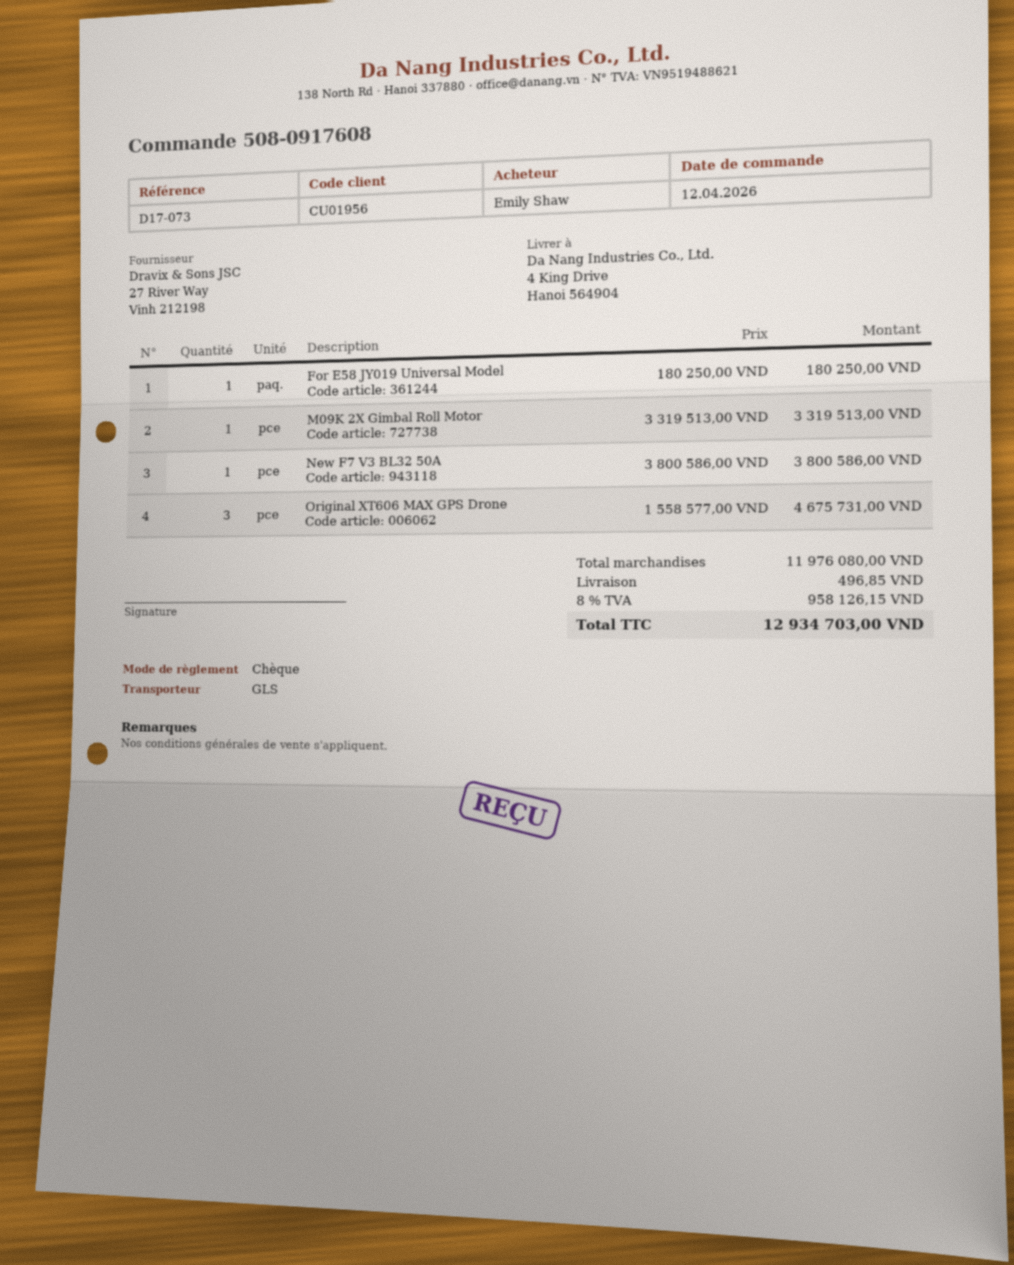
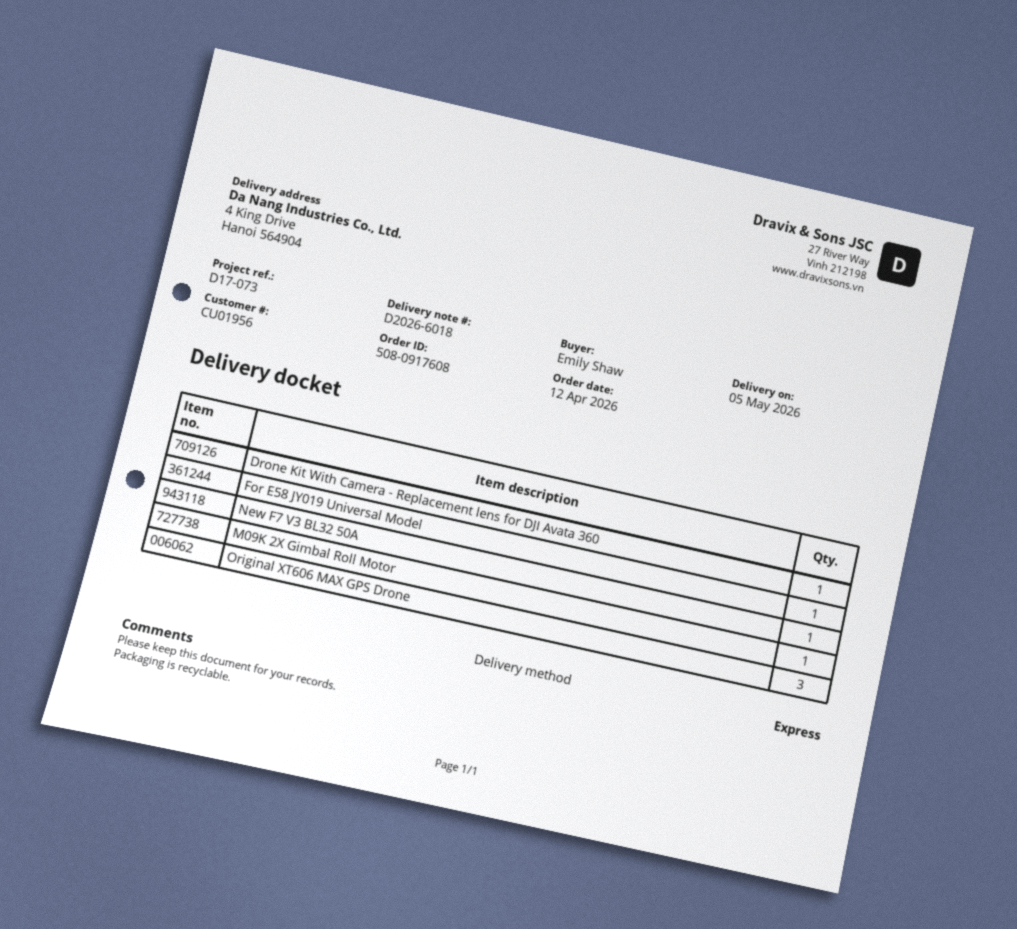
shipping method: GLS -> express
Drone Kit With Camera - Replacement lens for DJI Avata 360: none -> 1

